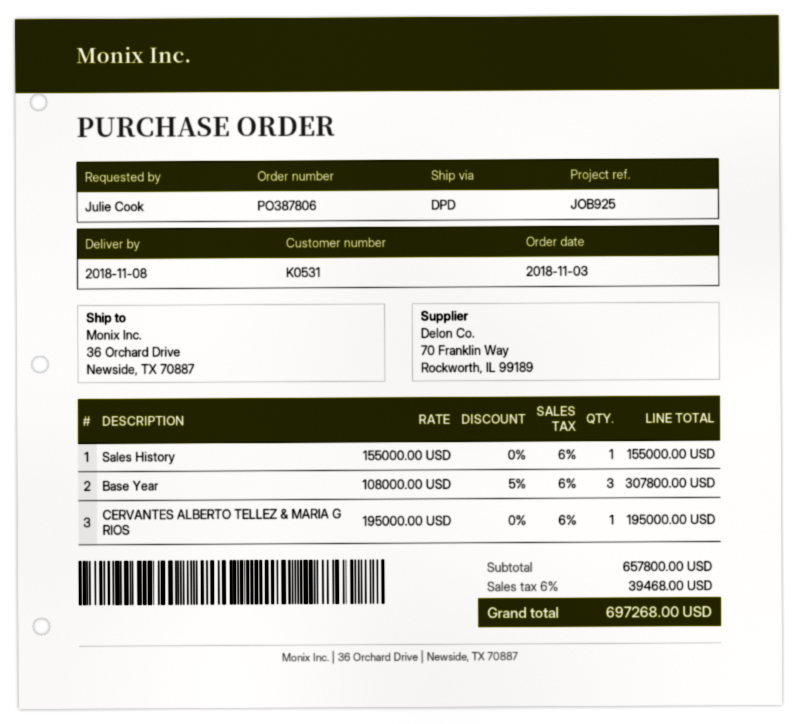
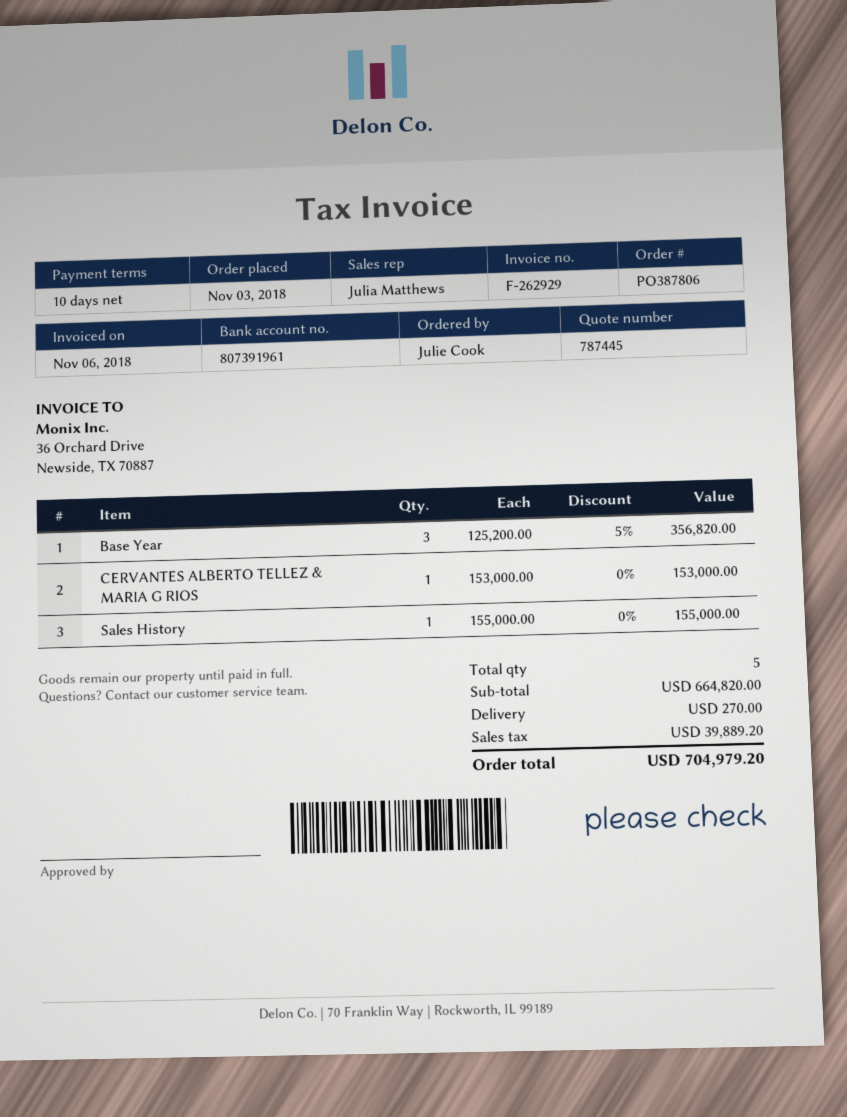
Base Year: 3 x 108000.00 - 5% = 307800.00 -> 3 x 125200.00 - 5% = 356820.00
CERVANTES ALBERTO TELLEZ & MARIA G RIOS: 1 x 195000.00 = 195000.00 -> 1 x 153000.00 = 153000.00
subtotal: 657800.00 -> 664820.00
shipping: none -> 270.00
tax: 39468.00 -> 39889.20
total: 697268.00 -> 704979.20

